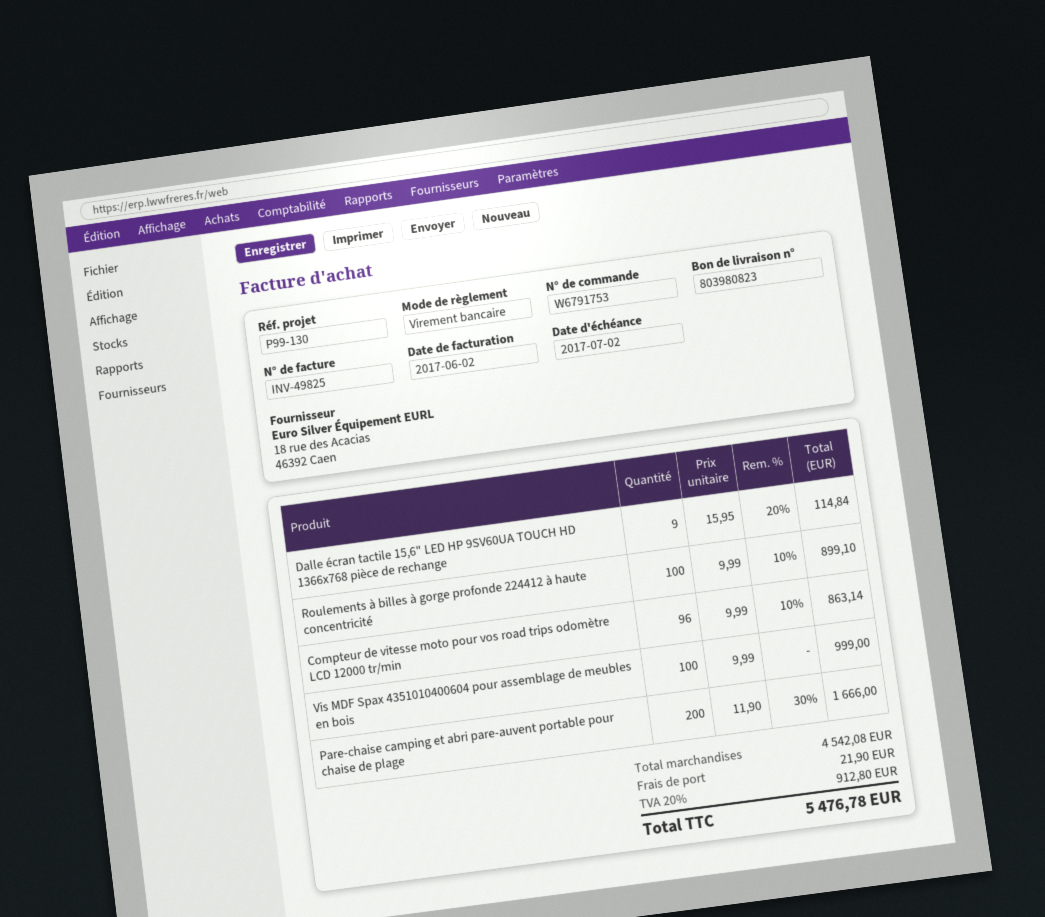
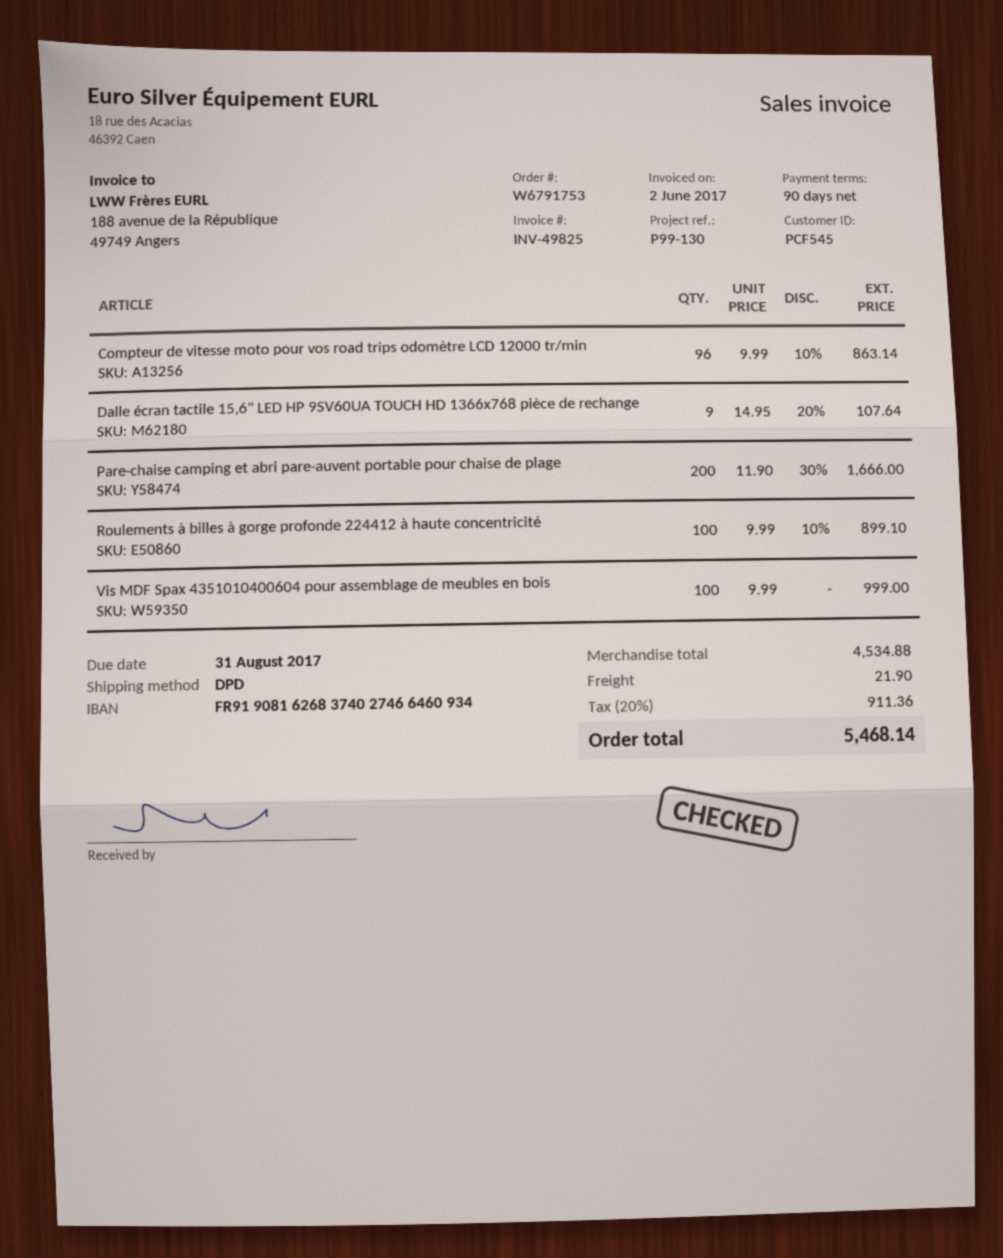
due date: 2017-07-02 -> 2017-08-31
Dalle écran tactile 15,6" LED HP 9SV60UA TOUCH HD 1366x768 pièce de rechange: 9 x 15.95 - 20% = 114.84 -> 9 x 14.95 - 20% = 107.64
subtotal: 4542.08 -> 4534.88
tax: 20% = 912.80 -> 20% = 911.36
total: 5476.78 -> 5468.14

